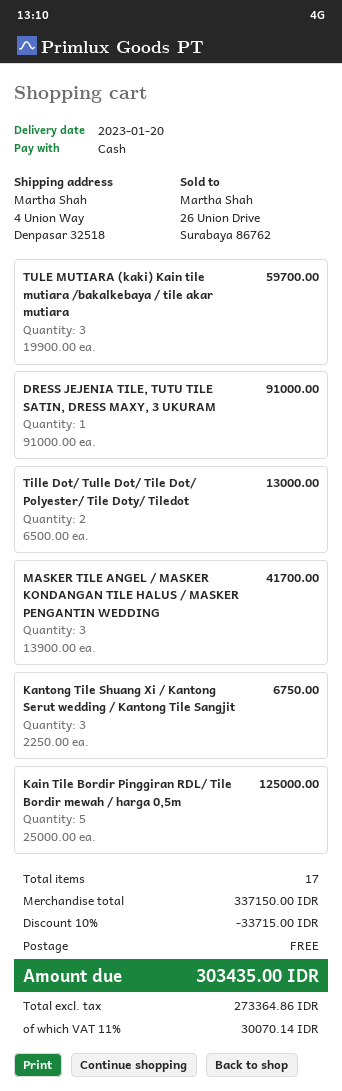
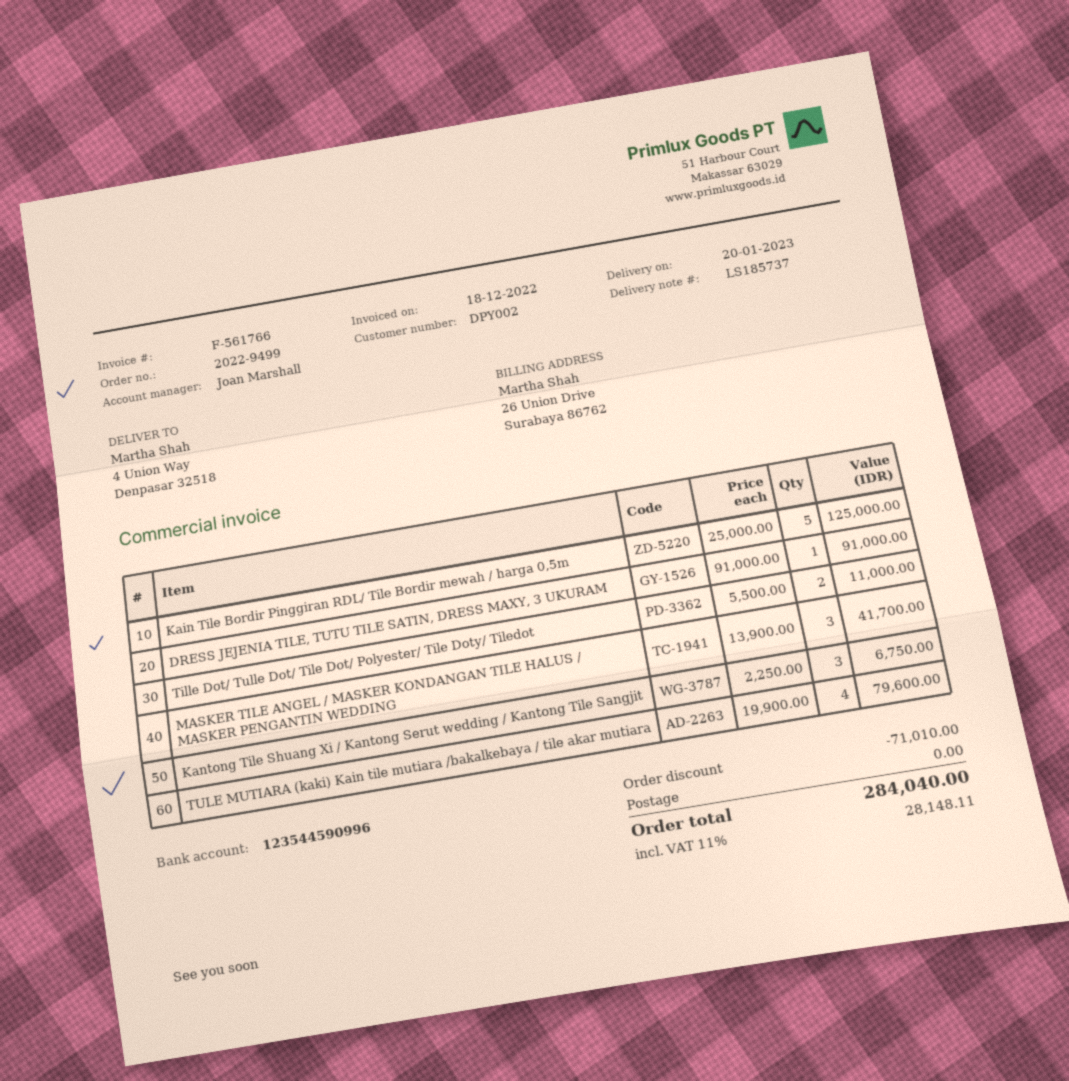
TULE MUTIARA (kaki) Kain tile mutiara /bakalkebaya / tile akar mutiara: 3 x 19900.00 = 59700.00 -> 4 x 19900.00 = 79600.00
Tille Dot/ Tulle Dot/ Tile Dot/ Polyester/ Tile Doty/ Tiledot: 2 x 6500.00 = 13000.00 -> 2 x 5500.00 = 11000.00
discount: 33715.00 -> 71010.00
tax: 11% = 30070.14 -> 11% = 28148.11
total: 303435.00 -> 284040.00

